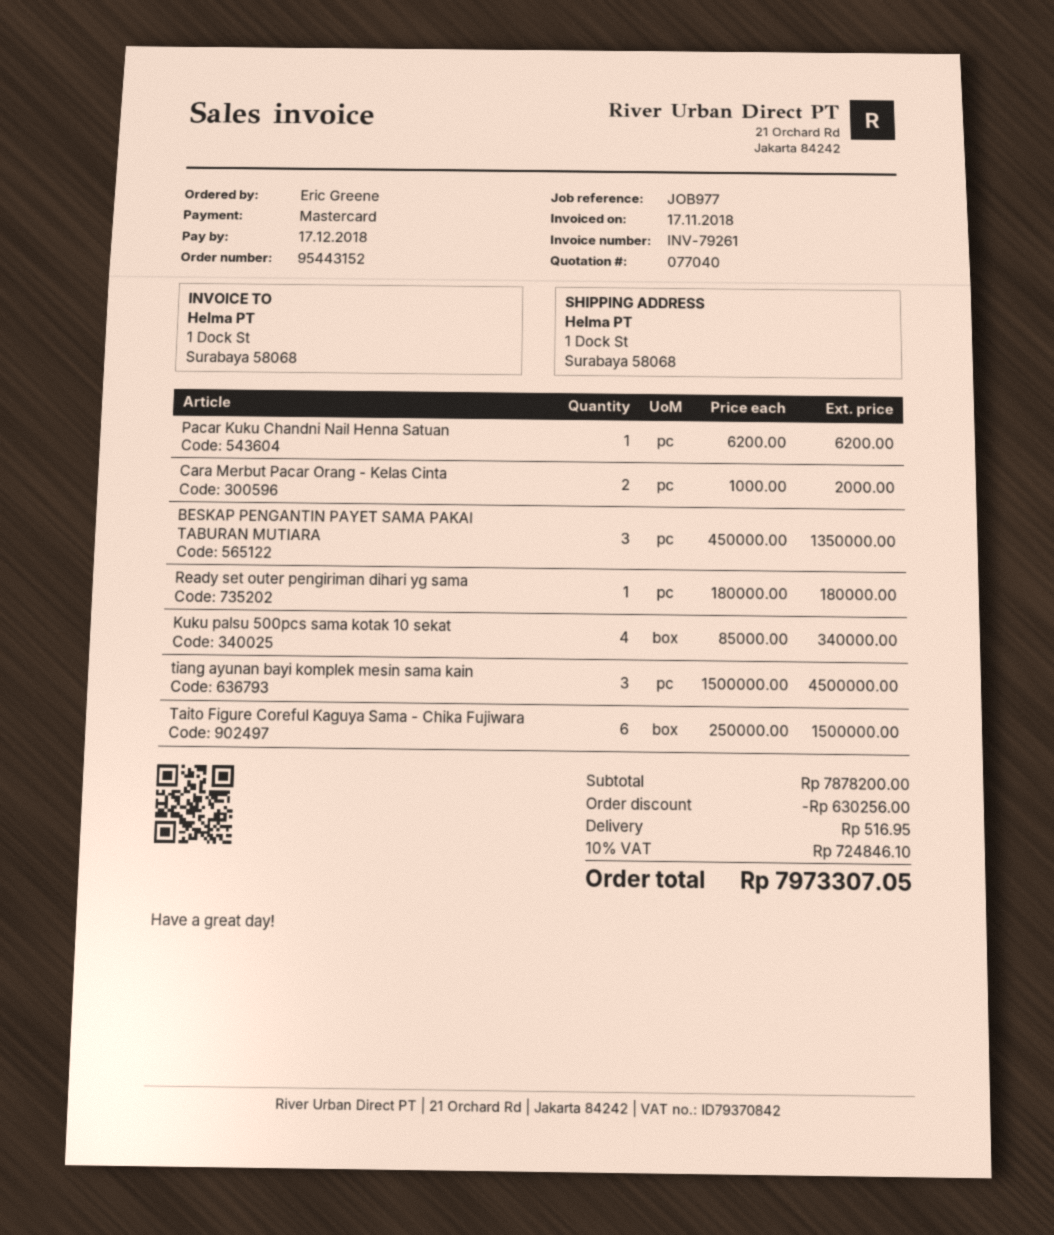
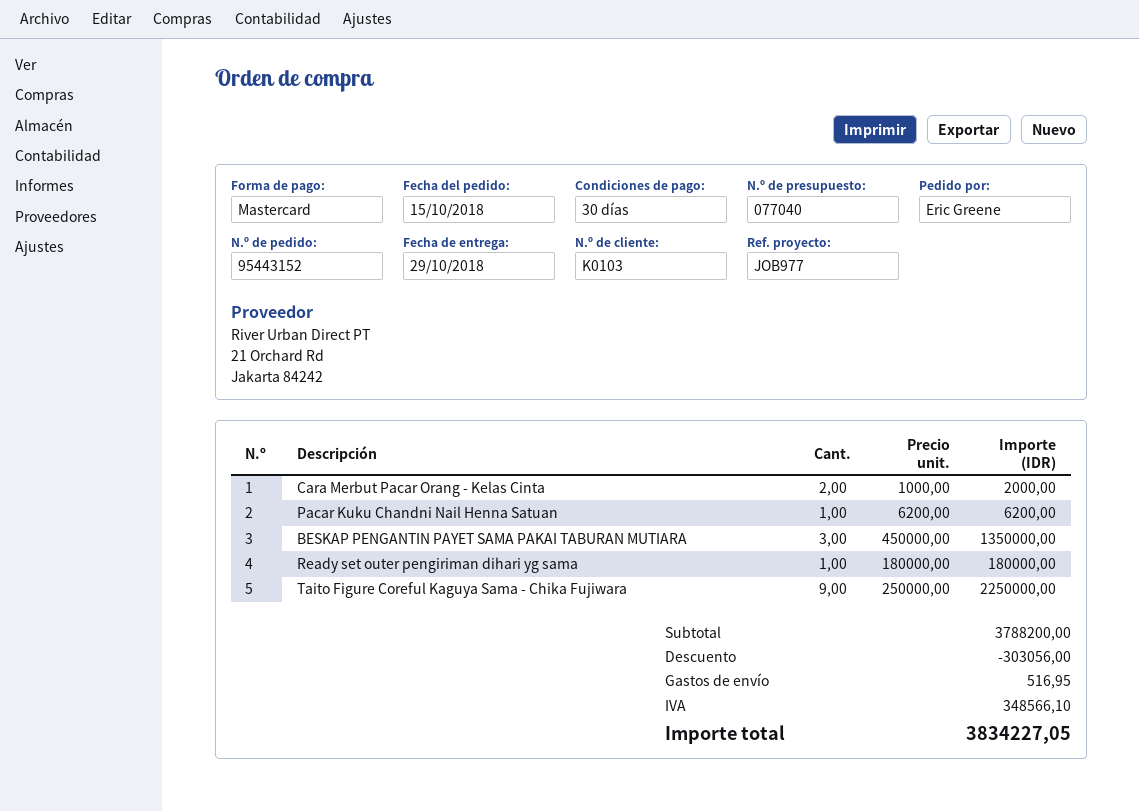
Kuku palsu 500pcs sama kotak 10 sekat: 4 x 85000.00 = 340000.00 -> none
tiang ayunan bayi komplek mesin sama kain: 3 x 1500000.00 = 4500000.00 -> none
Taito Figure Coreful Kaguya Sama - Chika Fujiwara: 6 x 250000.00 = 1500000.00 -> 9 x 250000.00 = 2250000.00
subtotal: 7878200.00 -> 3788200.00
discount: 630256.00 -> 303056.00
tax: 724846.10 -> 348566.10
total: 7973307.05 -> 3834227.05

